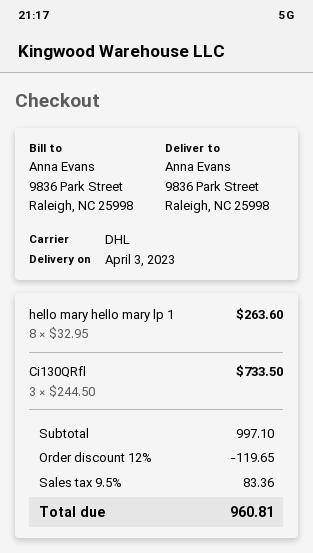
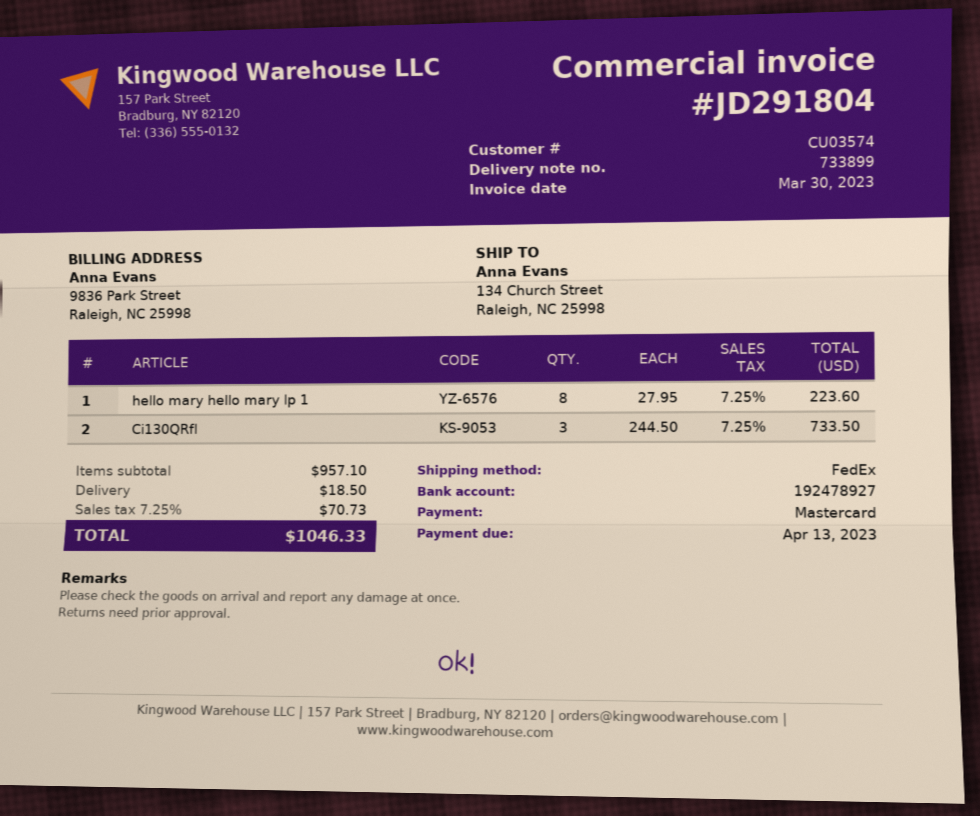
shipping method: DHL -> FedEx
ship to: 9836 Park Street, Raleigh, NC 25998 -> 134 Church Street, Raleigh, NC 25998
hello mary hello mary lp 1: 8 x 32.95 = 263.60 -> 8 x 27.95 = 223.60
subtotal: 997.10 -> 957.10
discount: 12% = 119.65 -> none
shipping: none -> 18.50
tax: 9.5% = 83.36 -> 7.25% = 70.73
total: 960.81 -> 1046.33

